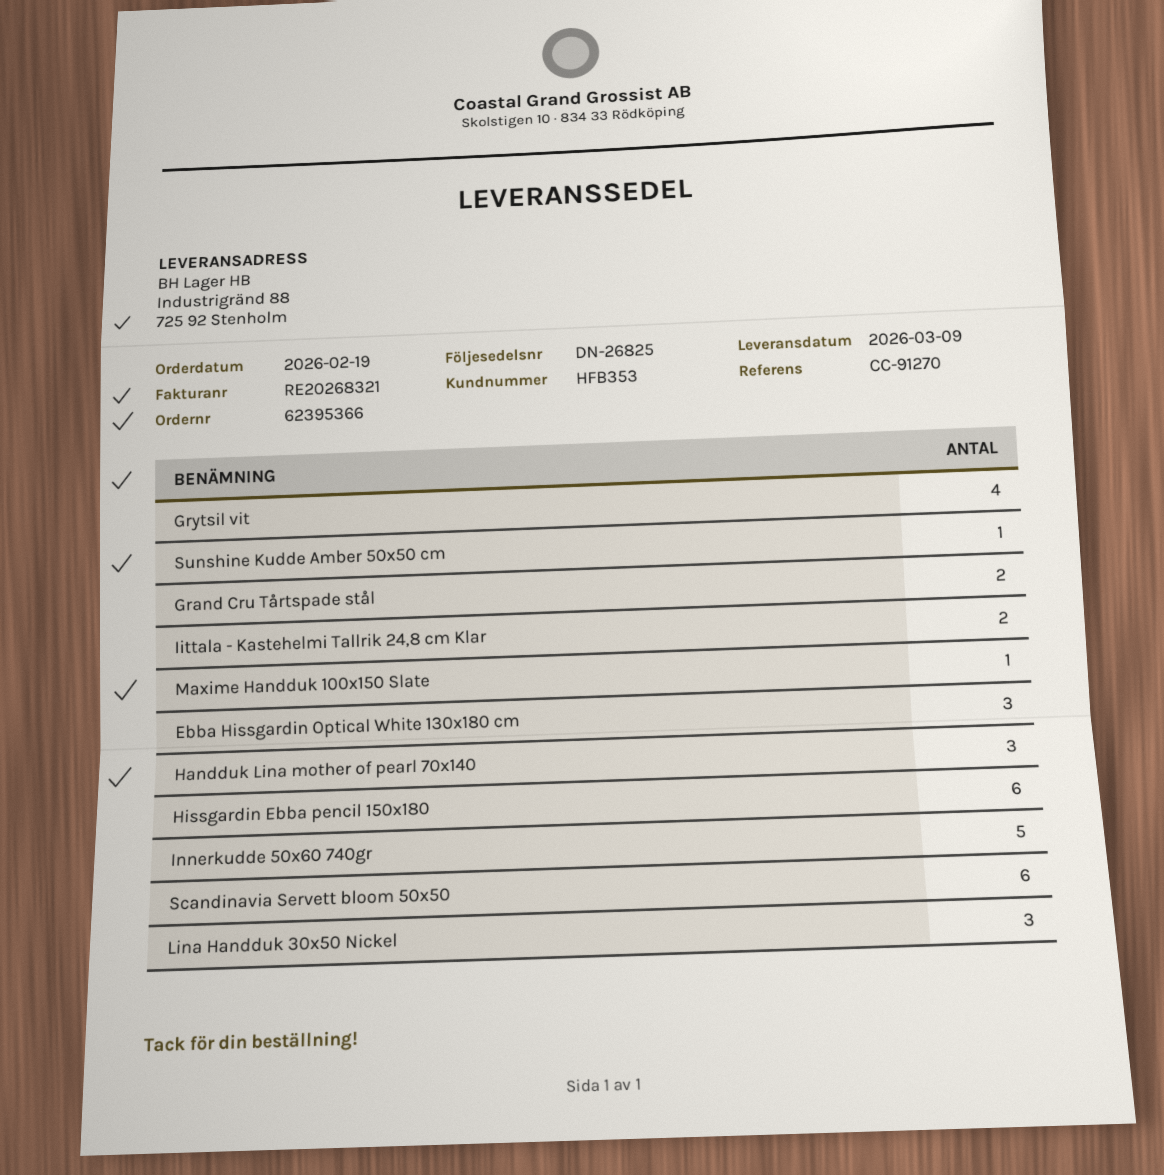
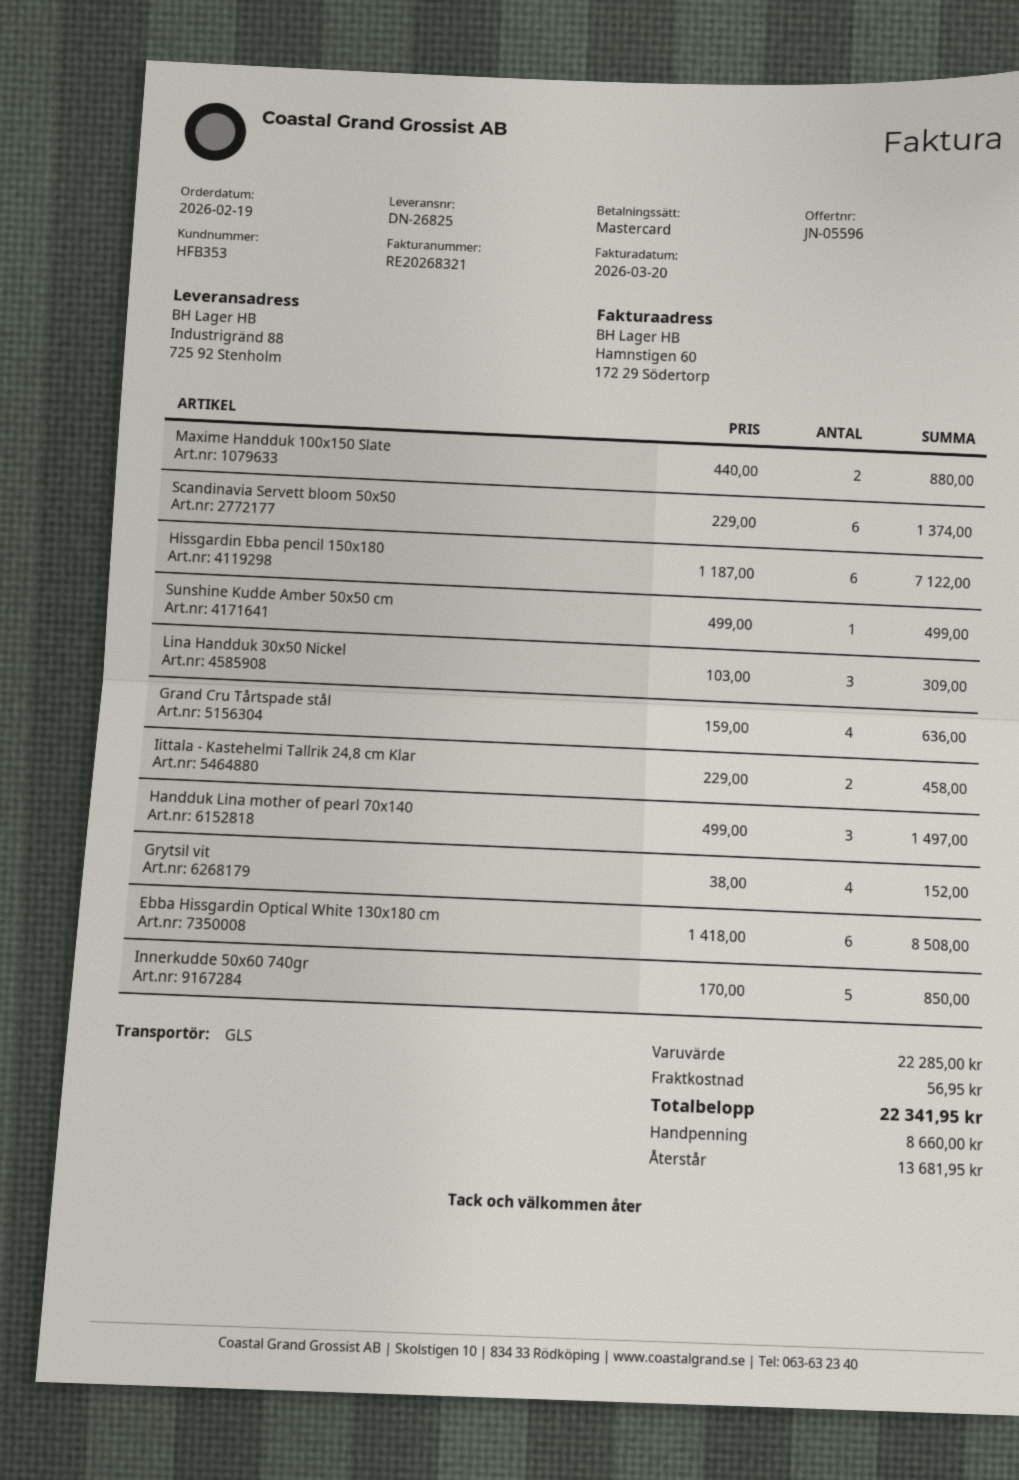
Grand Cru Tårtspade stål: 2 -> 4
Maxime Handduk 100x150 Slate: 1 -> 2
Ebba Hissgardin Optical White 130x180 cm: 3 -> 6

